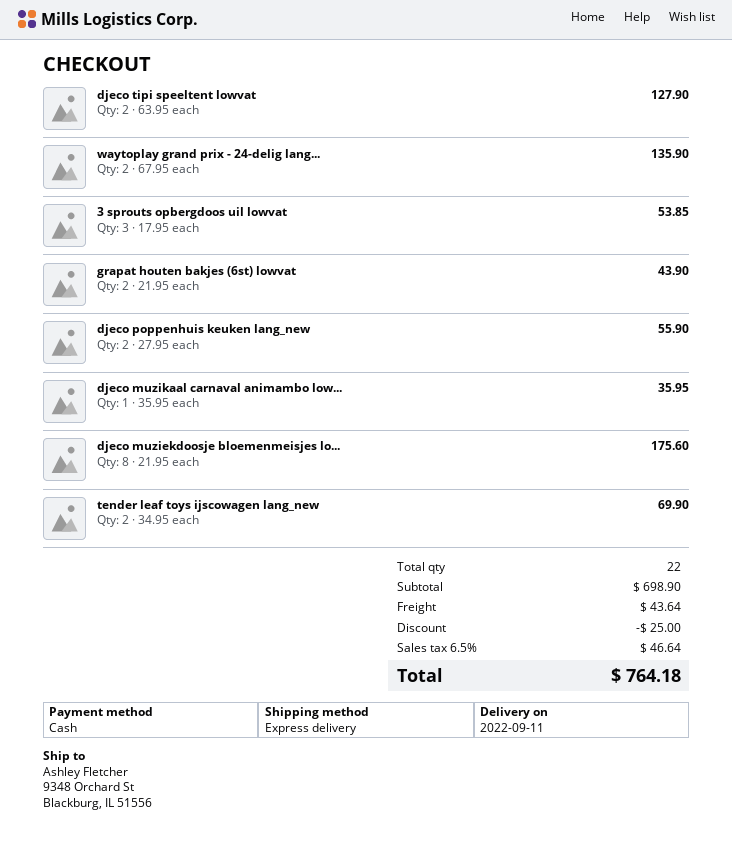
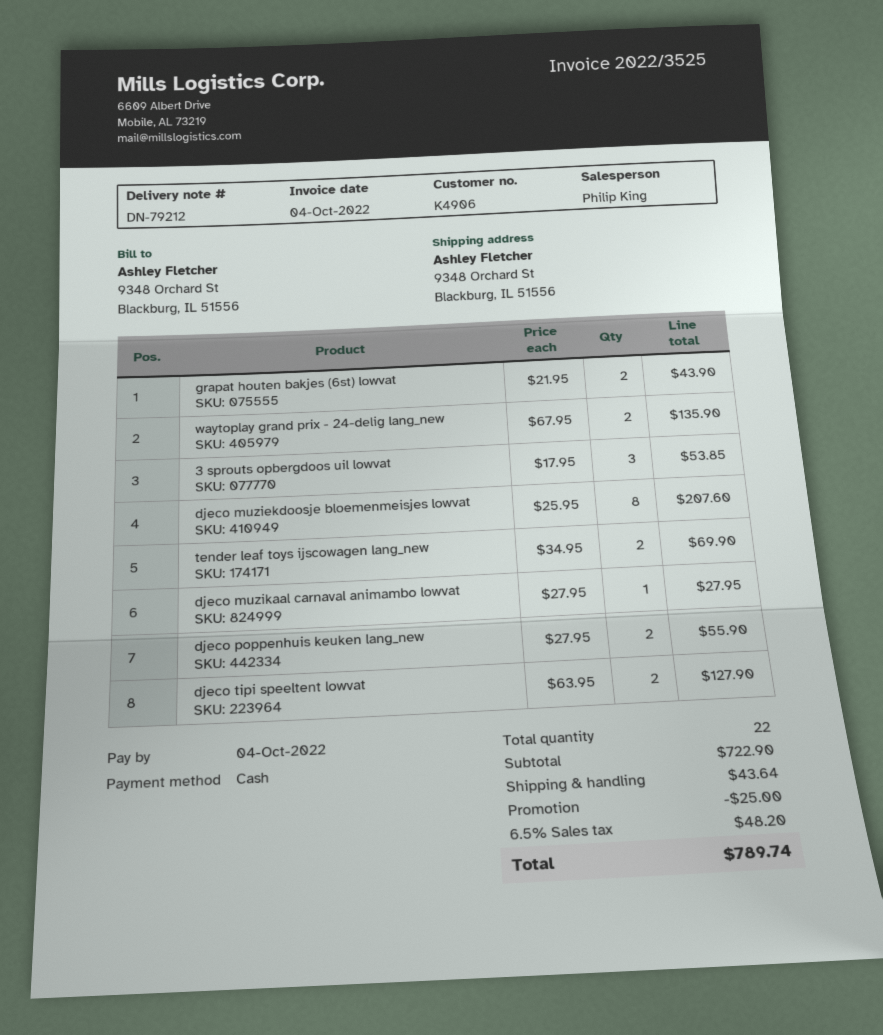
djeco muzikaal carnaval animambo low...: 1 x 35.95 = 35.95 -> 1 x 27.95 = 27.95
djeco muziekdoosje bloemenmeisjes lo...: 8 x 21.95 = 175.60 -> 8 x 25.95 = 207.60
subtotal: 698.90 -> 722.90
tax: 6.5% = 46.64 -> 6.5% = 48.20
total: 764.18 -> 789.74

